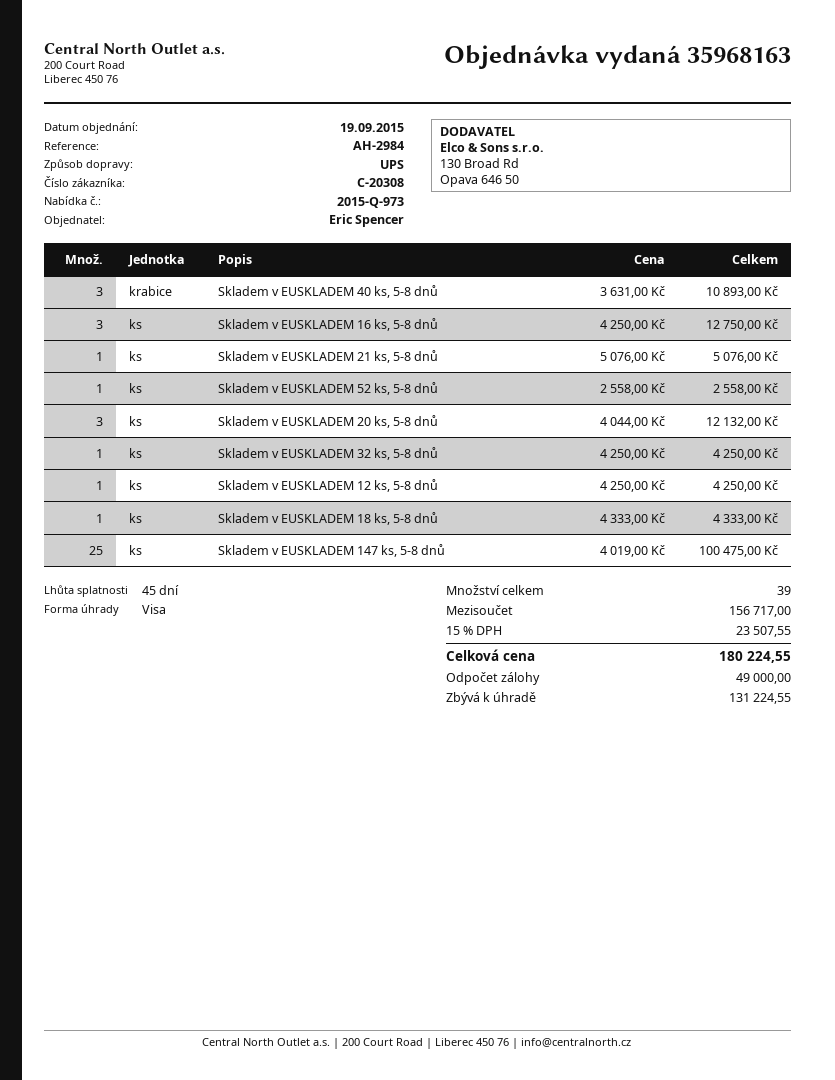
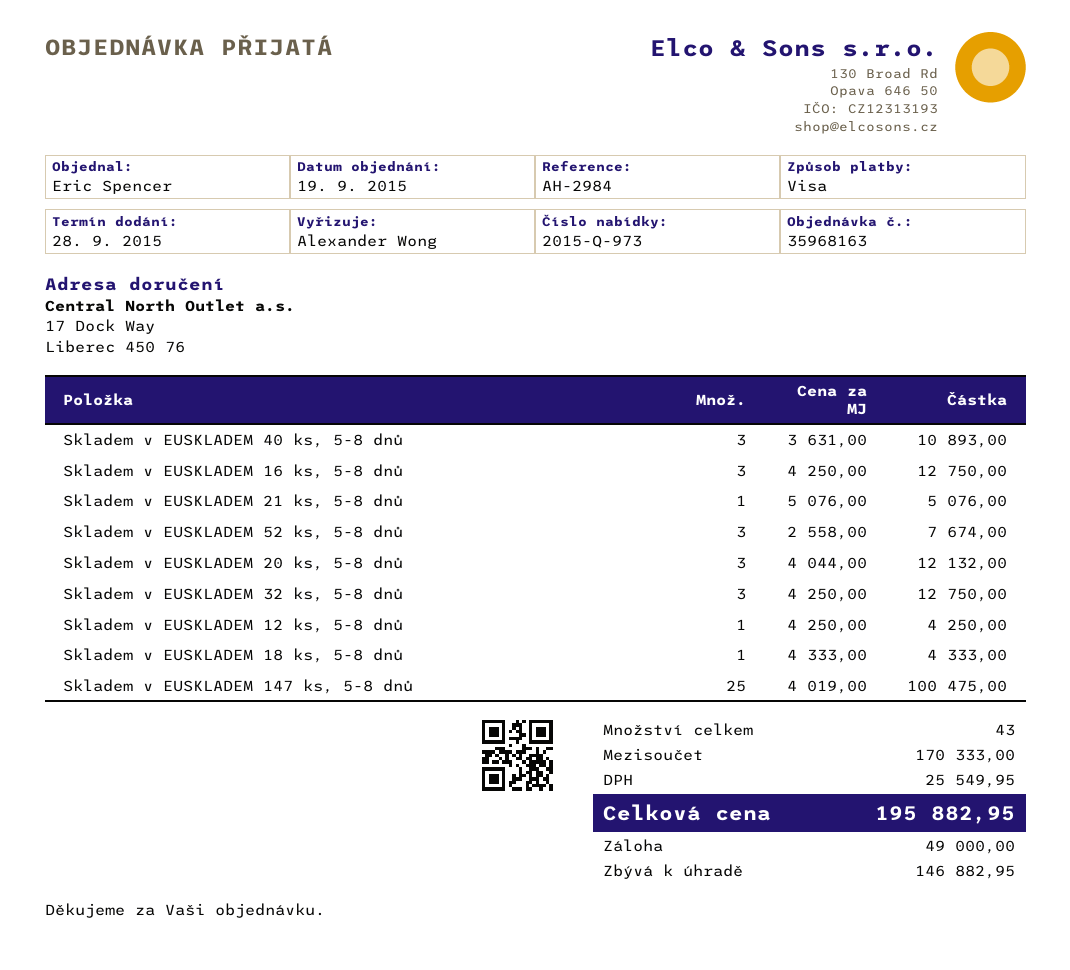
Skladem v EUSKLADEM 52 ks, 5-8 dnů: 1 x 2558.00 = 2558.00 -> 3 x 2558.00 = 7674.00
Skladem v EUSKLADEM 32 ks, 5-8 dnů: 1 x 4250.00 = 4250.00 -> 3 x 4250.00 = 12750.00
total quantity: 39 -> 43
subtotal: 156717.00 -> 170333.00
tax: 23507.55 -> 25549.95
total: 180224.55 -> 195882.95
balance: 131224.55 -> 146882.95

